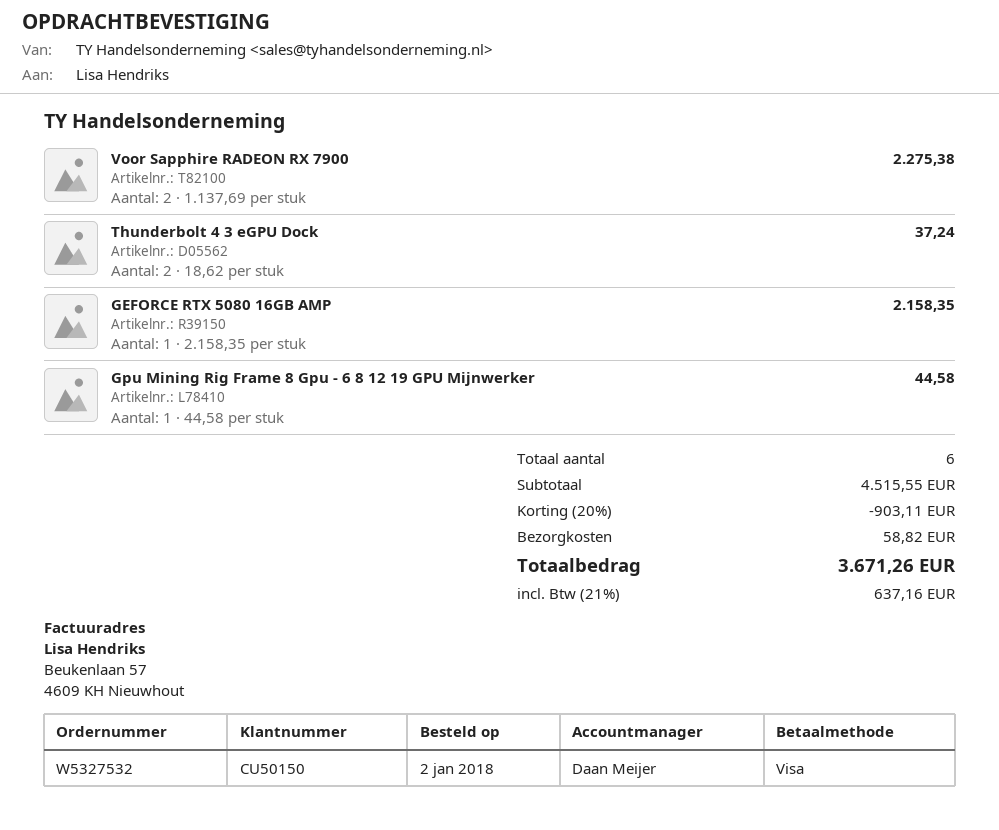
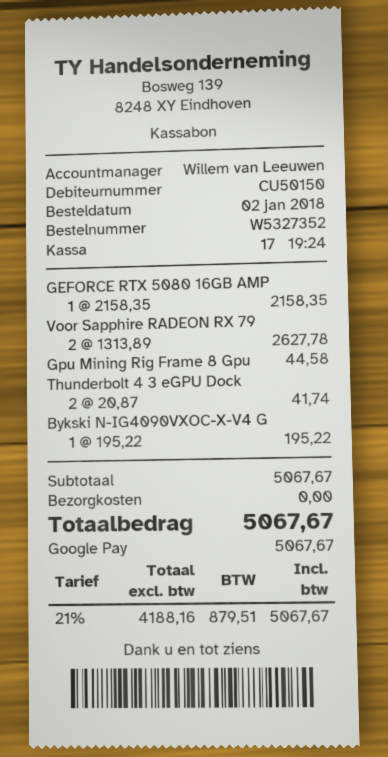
order number: W5327532 -> W5327352
sales rep: Daan Meijer -> Willem van Leeuwen
payment method: Visa -> Google Pay
Voor Sapphire RADEON RX 7900: 2 x 1137.69 = 2275.38 -> 2 x 1313.89 = 2627.78
Thunderbolt 4 3 eGPU Dock: 2 x 18.62 = 37.24 -> 2 x 20.87 = 41.74
Bykski N-IG4090VXOC-X-V4 G: none -> 1 x 195.22 = 195.22
subtotal: 4515.55 -> 5067.67
discount: 20% = 903.11 -> none
shipping: 58.82 -> 0.00
tax: 21% = 637.16 -> 21% = 879.51
total: 3671.26 -> 5067.67

